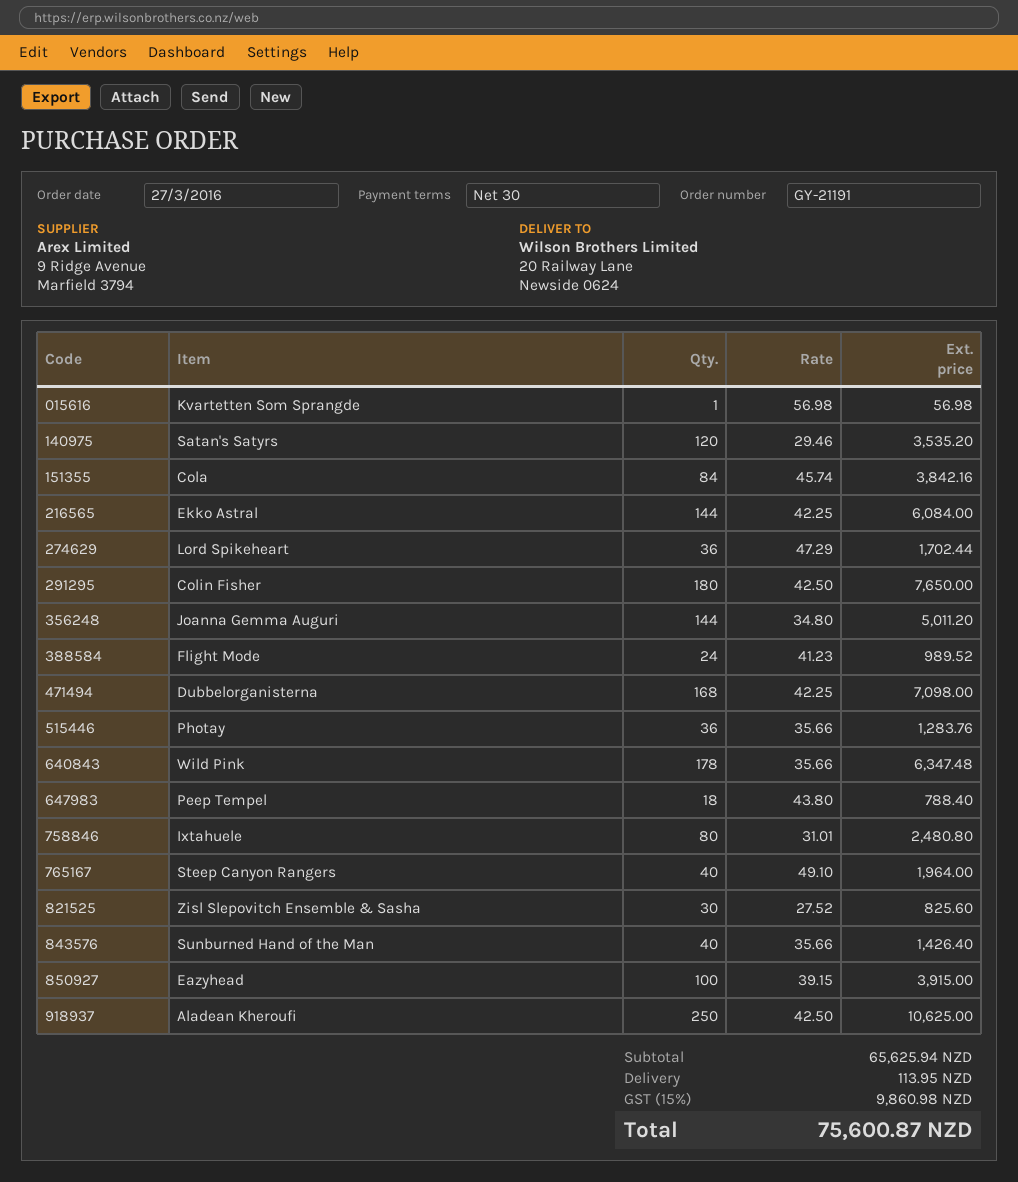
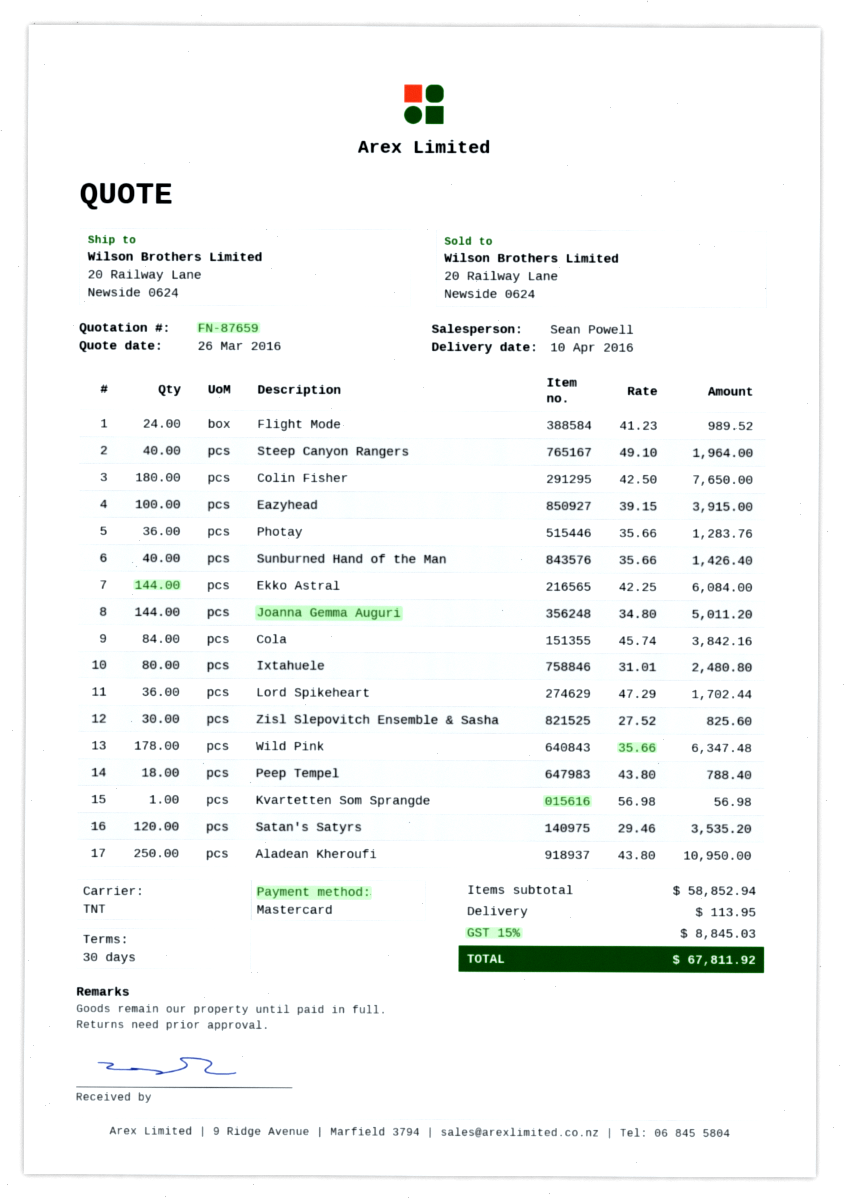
Dubbelorganisterna: 168 x 42.25 = 7098.00 -> none
Aladean Kheroufi: 250 x 42.50 = 10625.00 -> 250 x 43.80 = 10950.00
subtotal: 65625.94 -> 58852.94
tax: 15% = 9860.98 -> 15% = 8845.03
total: 75600.87 -> 67811.92

